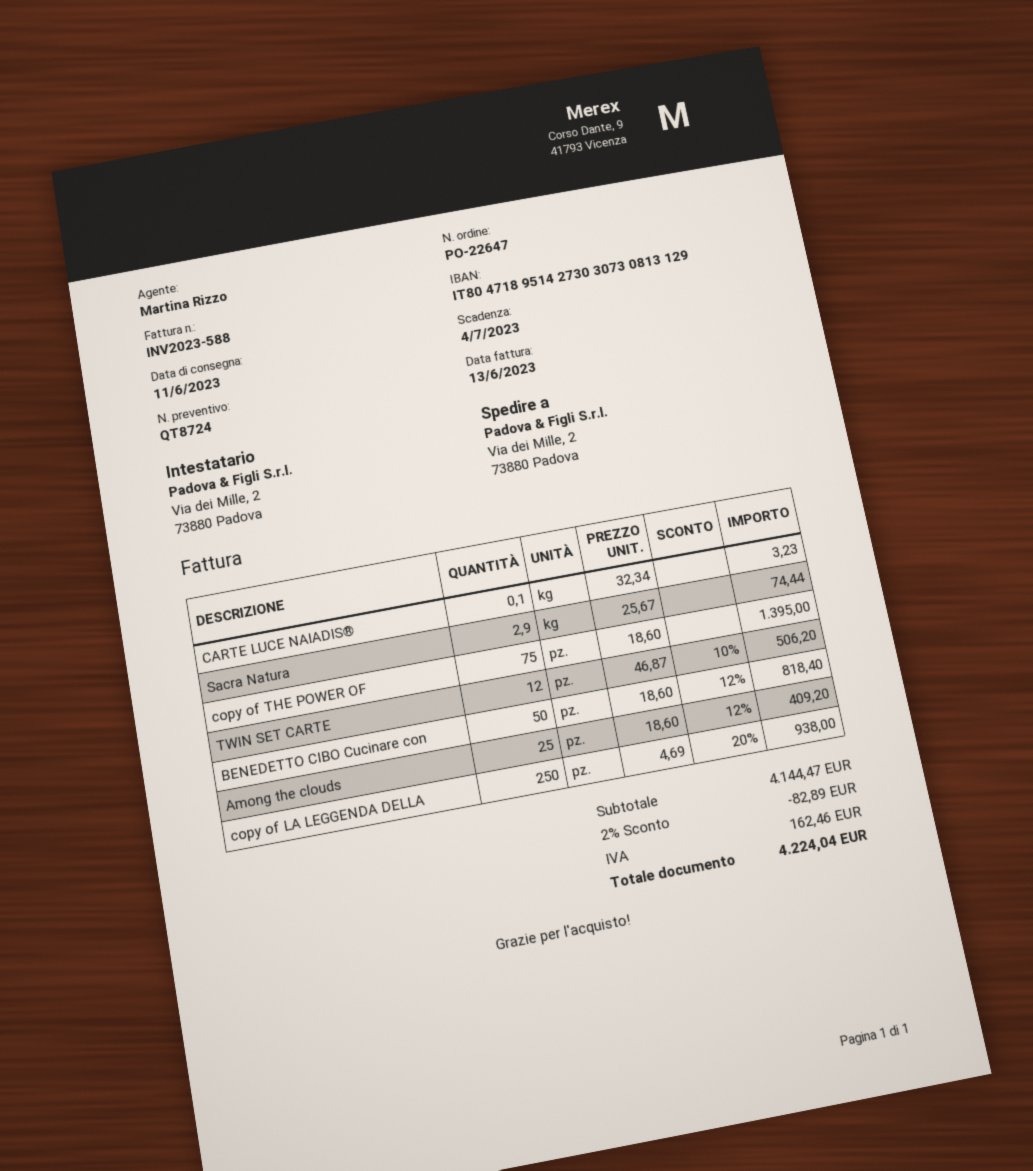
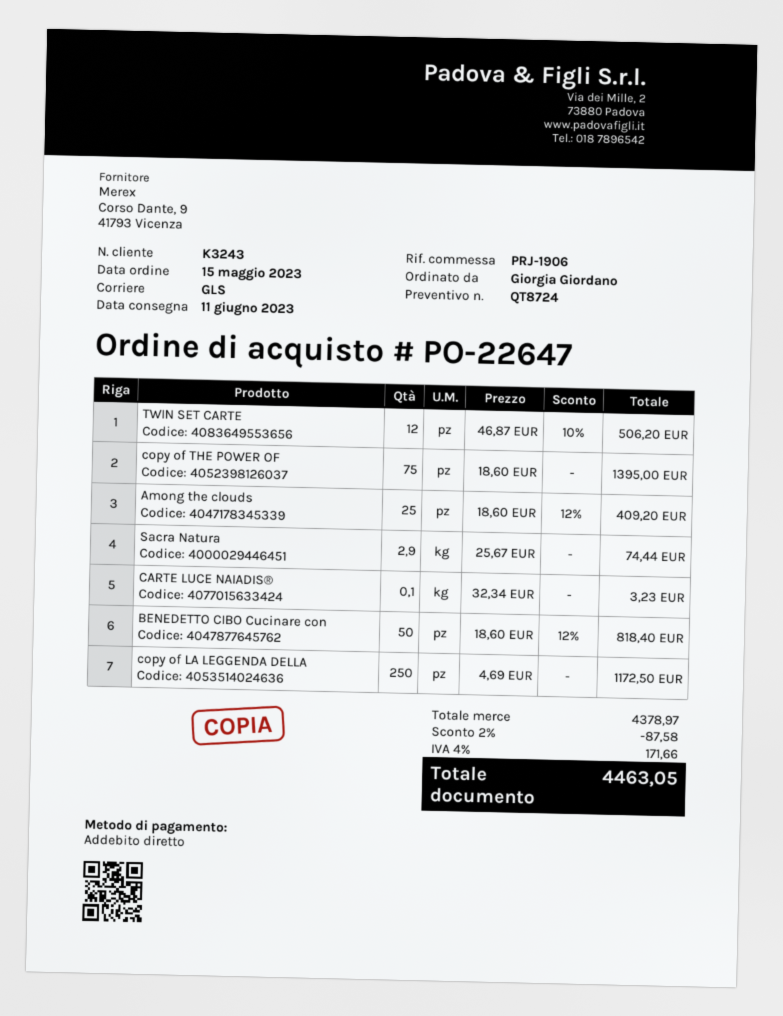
copy of LA LEGGENDA DELLA: 250 x 4.69 - 20% = 938.00 -> 250 x 4.69 = 1172.50
subtotal: 4144.47 -> 4378.97
discount: 2% = 82.89 -> 2% = 87.58
tax: 162.46 -> 171.66
total: 4224.04 -> 4463.05

